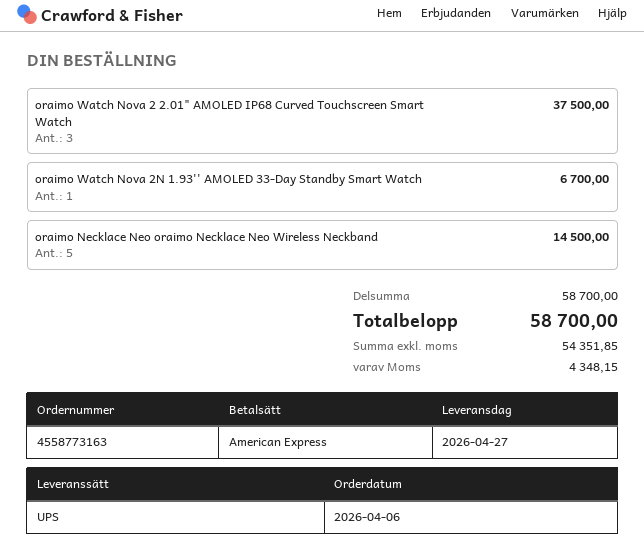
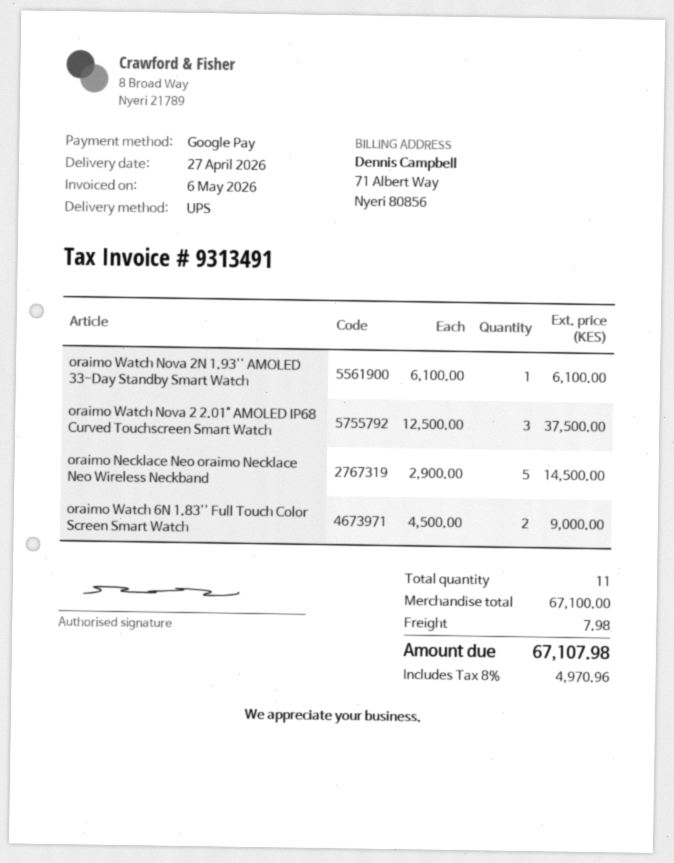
payment method: American Express -> Google Pay
oraimo Watch Nova 2N 1.93'' AMOLED 33-Day Standby Smart Watch: 1 for 6700.00 -> 1 for 6100.00
oraimo Watch 6N 1.83'' Full Touch Color Screen Smart Watch: none -> 2 for 9000.00
subtotal: 58700.00 -> 67100.00
shipping: none -> 7.98
tax: 4348.15 -> 4970.96
total: 58700.00 -> 67107.98

